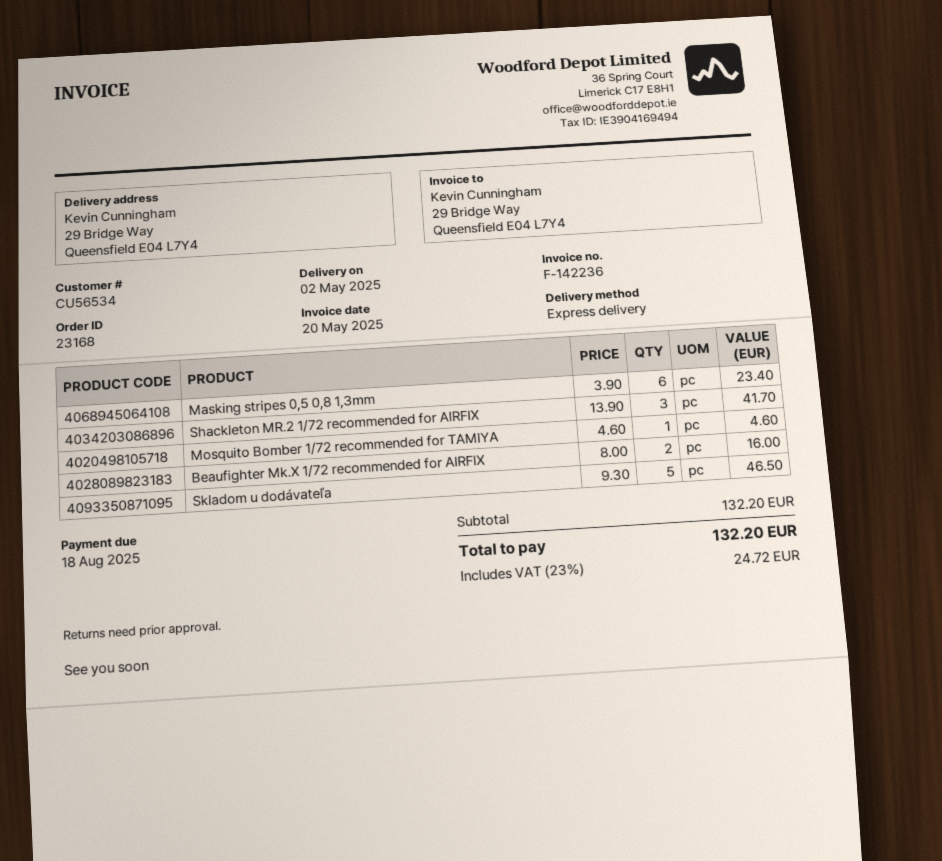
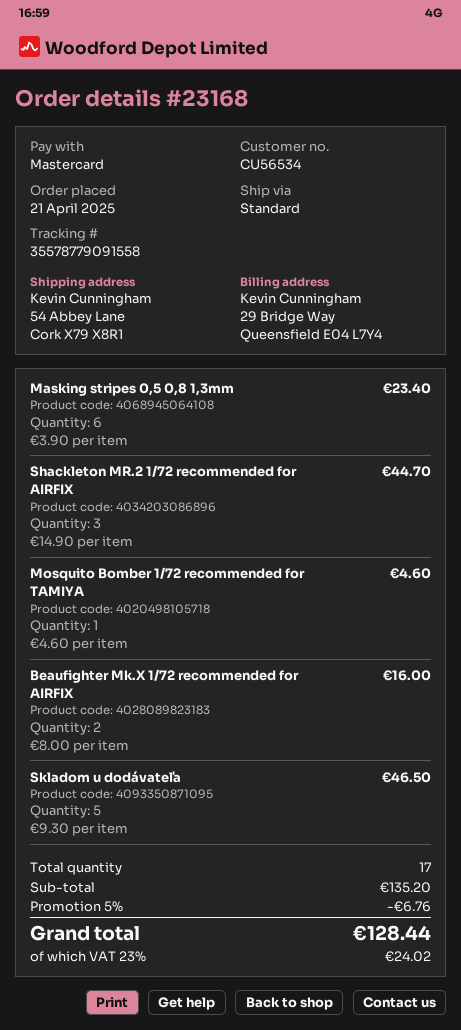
shipping method: express -> standard
ship to: 29 Bridge Way, Queensfield E04 L7Y4 -> 54 Abbey Lane, Cork X79 X8R1
Shackleton MR.2 1/72 recommended for AIRFIX: 3 x 13.90 = 41.70 -> 3 x 14.90 = 44.70
subtotal: 132.20 -> 135.20
discount: none -> 5% = 6.76
tax: 23% = 24.72 -> 23% = 24.02
total: 132.20 -> 128.44

